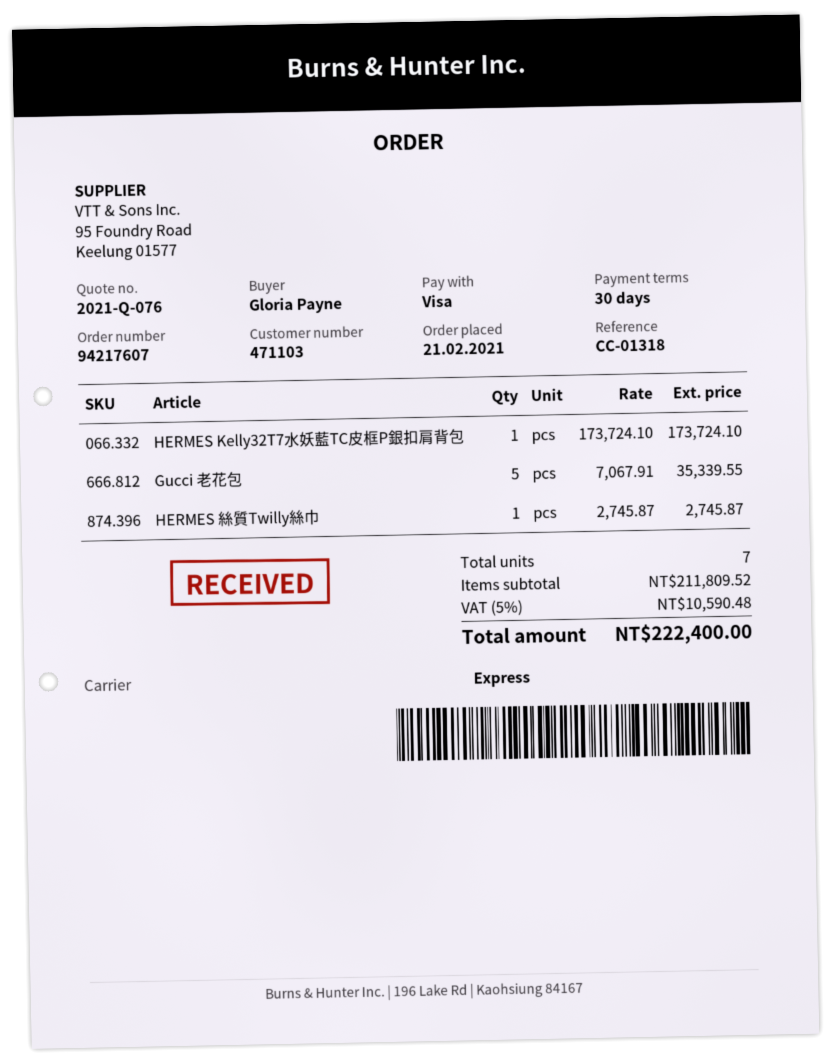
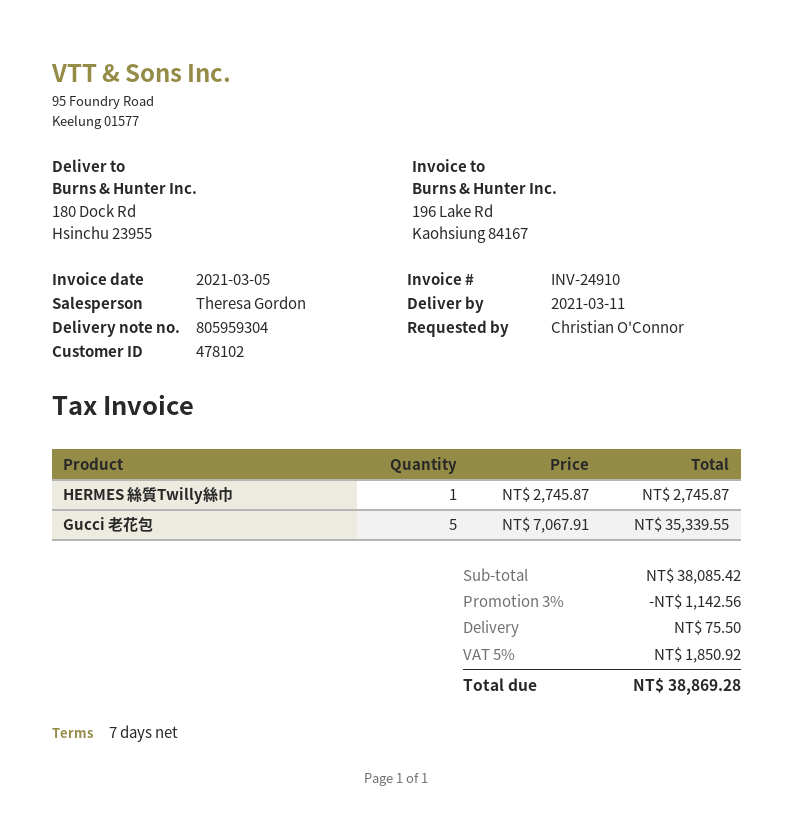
payment terms: 30 days -> 7 days
customer number: 471103 -> 478102
ordered by: Gloria Payne -> Christian O'Connor
HERMES Kelly32T7水妖藍TC皮框P銀扣肩背包: 1 x 173724.10 = 173724.10 -> none
subtotal: 211809.52 -> 38085.42
discount: none -> 3% = 1142.56
shipping: none -> 75.50
tax: 5% = 10590.48 -> 5% = 1850.92
total: 222400.00 -> 38869.28

